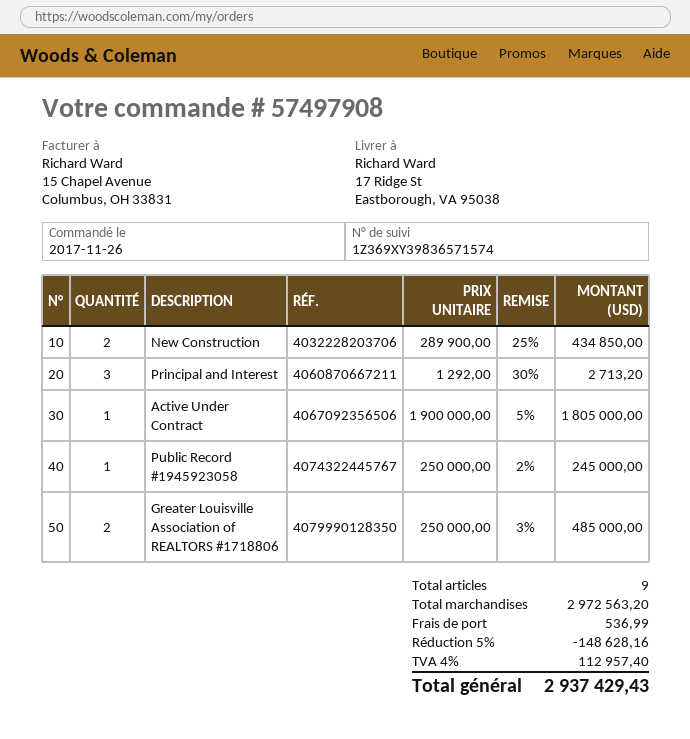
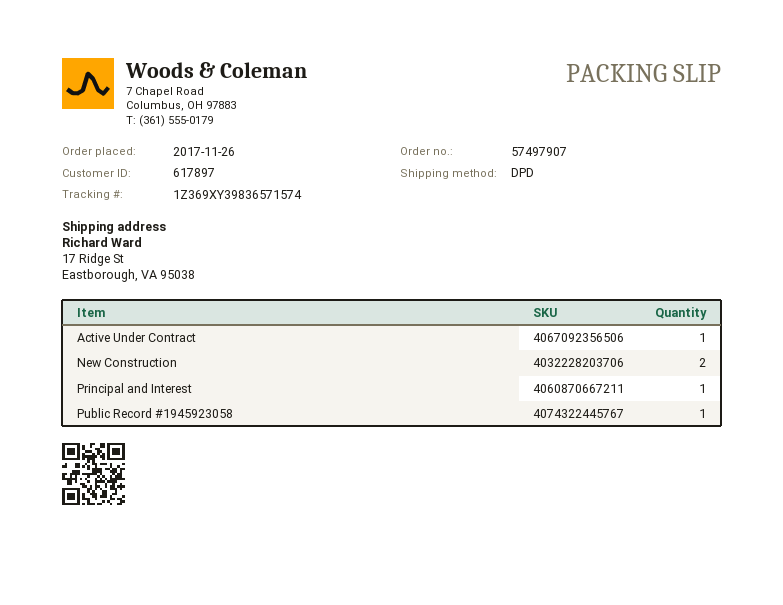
order number: 57497908 -> 57497907
Principal and Interest: 3 -> 1
Greater Louisville Association of REALTORS #1718806: 2 -> none

